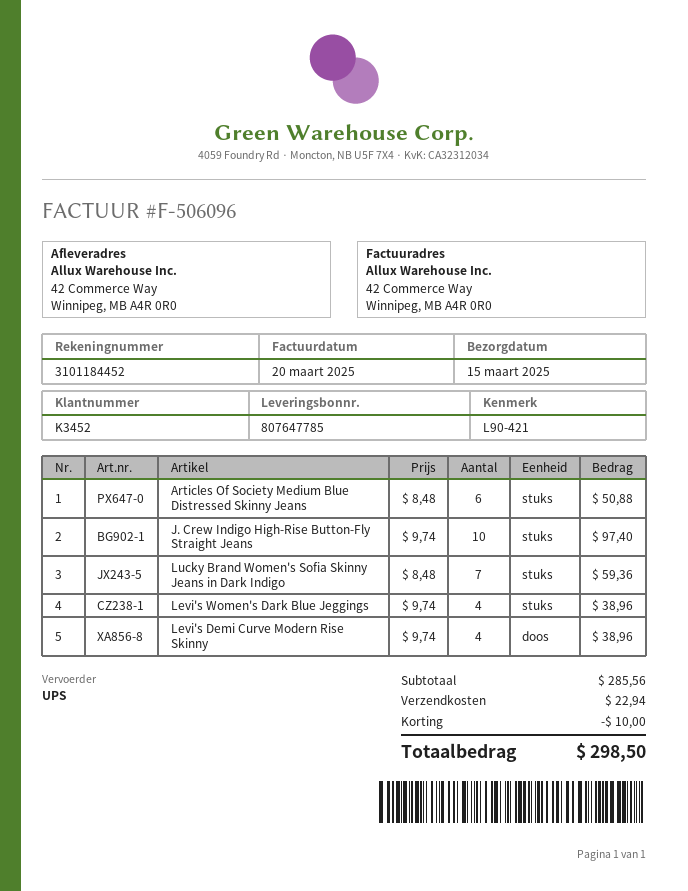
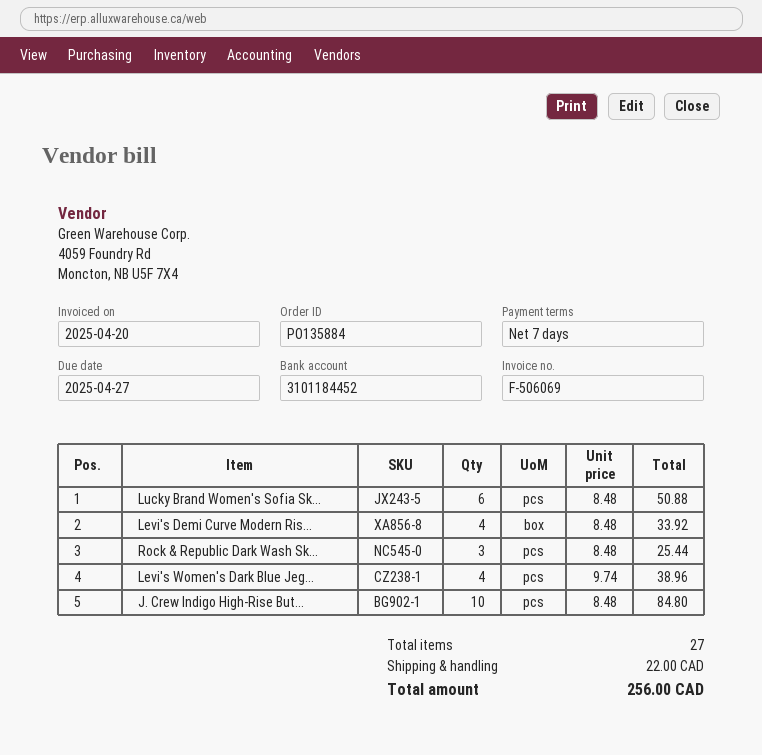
invoice number: F-506096 -> F-506069
invoice date: 2025-03-20 -> 2025-04-20
Articles Of Society Medium Blue Distressed Skinny Jeans: 6 x 8.48 = 50.88 -> none
J. Crew Indigo High-Rise Button-Fly Straight Jeans: 10 x 9.74 = 97.40 -> 10 x 8.48 = 84.80
Lucky Brand Women's Sofia Skinny Jeans in Dark Indigo: 7 x 8.48 = 59.36 -> 6 x 8.48 = 50.88
Levi's Demi Curve Modern Rise Skinny: 4 x 9.74 = 38.96 -> 4 x 8.48 = 33.92
Rock & Republic Dark Wash Sk...: none -> 3 x 8.48 = 25.44
discount: 10.00 -> none
shipping: 22.94 -> 22.00
total: 298.50 -> 256.00

